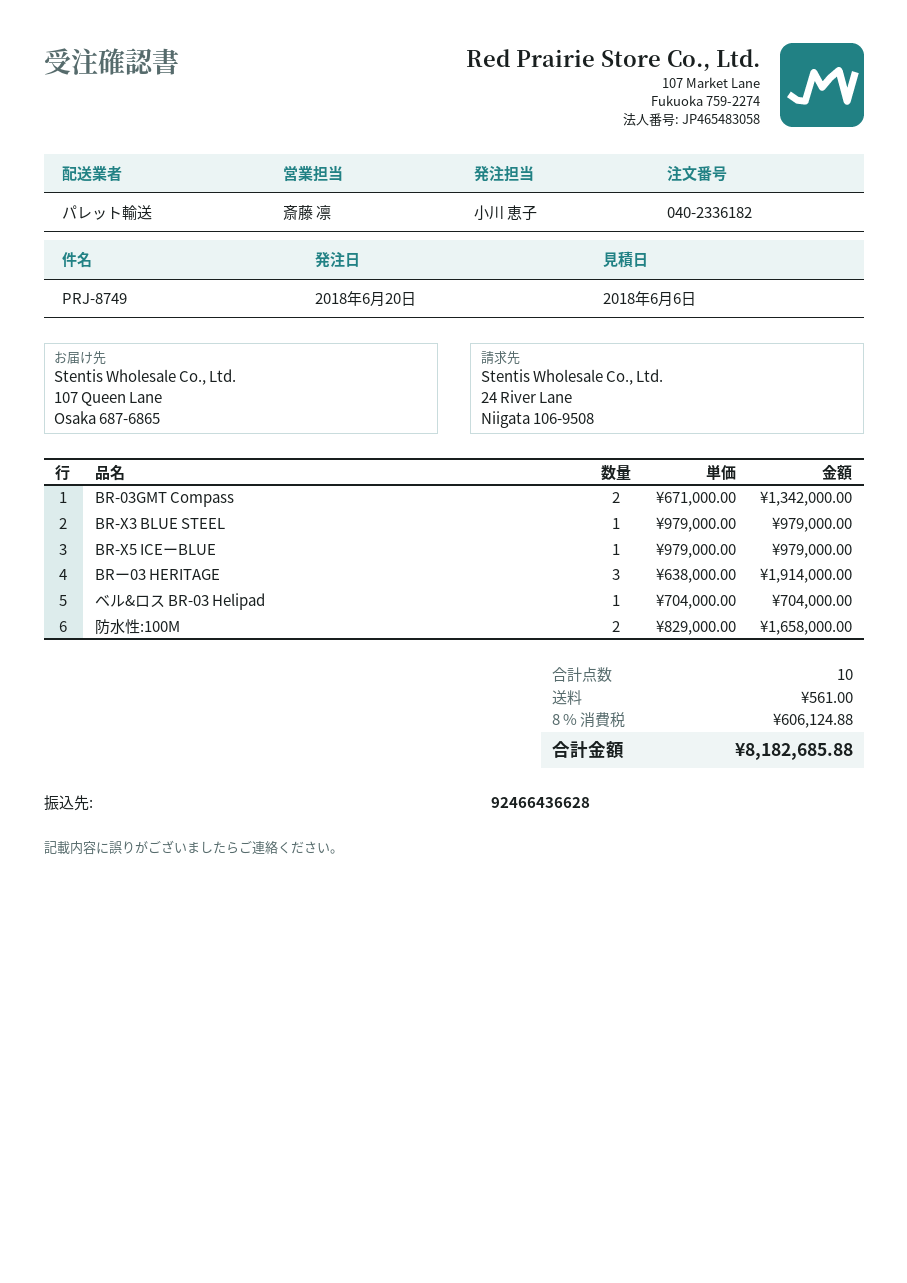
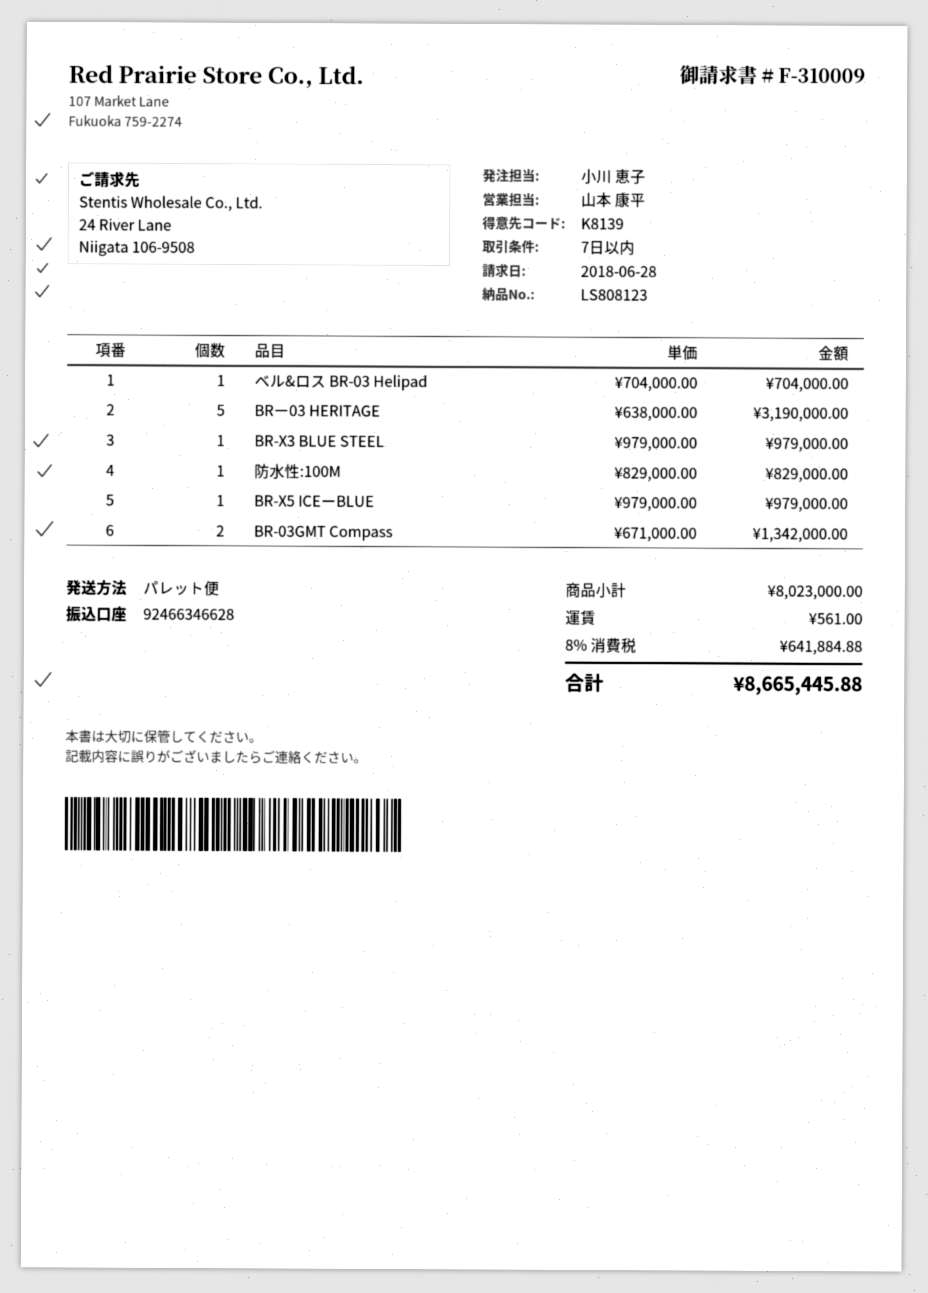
sales rep: 斎藤 凛 -> 山本 康平
bank account: 92466436628 -> 92466346628
BRー03 HERITAGE: 3 x 638000.00 = 1914000.00 -> 5 x 638000.00 = 3190000.00
防水性:100M: 2 x 829000.00 = 1658000.00 -> 1 x 829000.00 = 829000.00
tax: 8% = 606124.88 -> 8% = 641884.88
total: 8182685.88 -> 8665445.88

